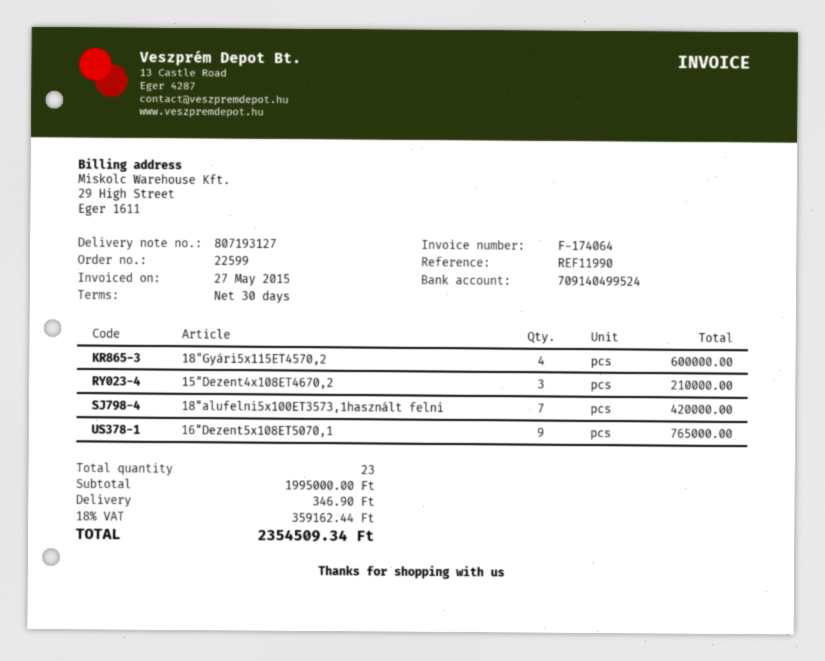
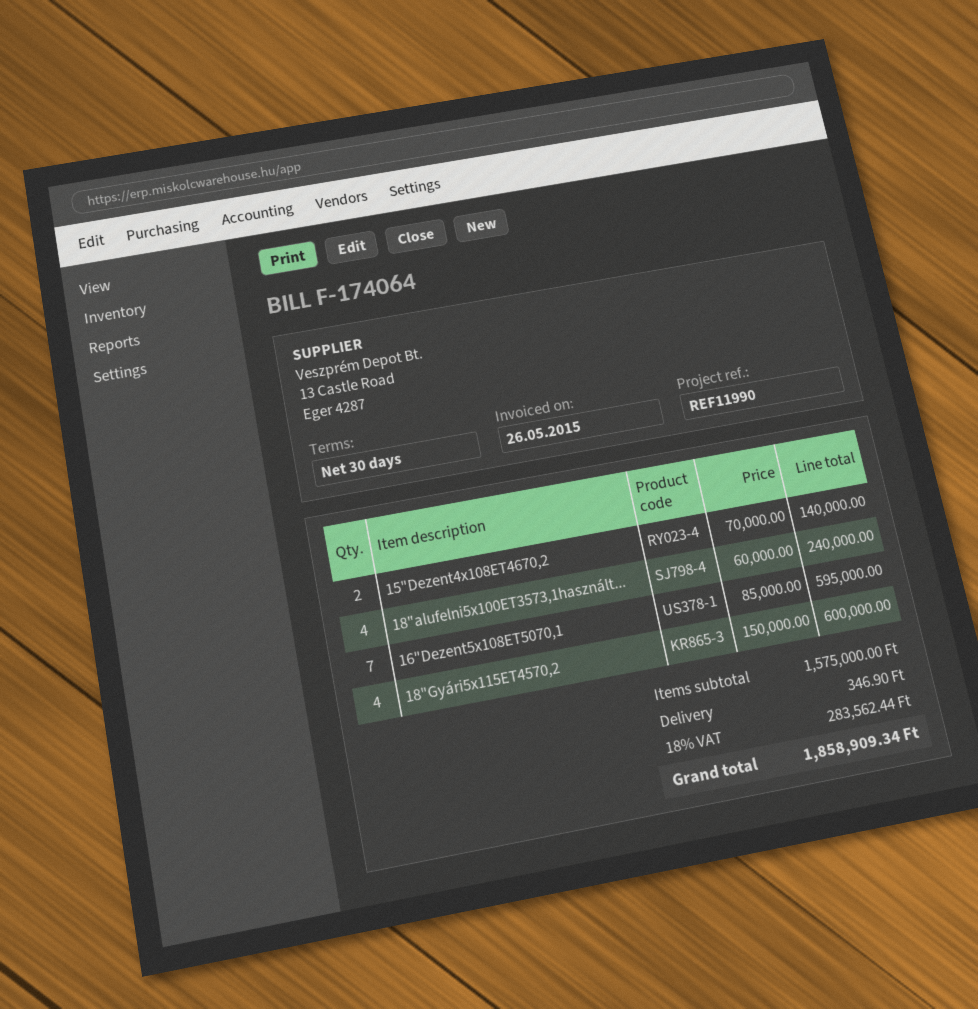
invoice date: 2015-05-27 -> 2015-05-26
15"Dezent4x108ET4670,2: 3 for 210000.00 -> 2 for 140000.00
18"alufelni5x100ET3573,1használt felni: 7 for 420000.00 -> 4 for 240000.00
16"Dezent5x108ET5070,1: 9 for 765000.00 -> 7 for 595000.00
subtotal: 1995000.00 -> 1575000.00
tax: 18% = 359162.44 -> 18% = 283562.44
total: 2354509.34 -> 1858909.34

